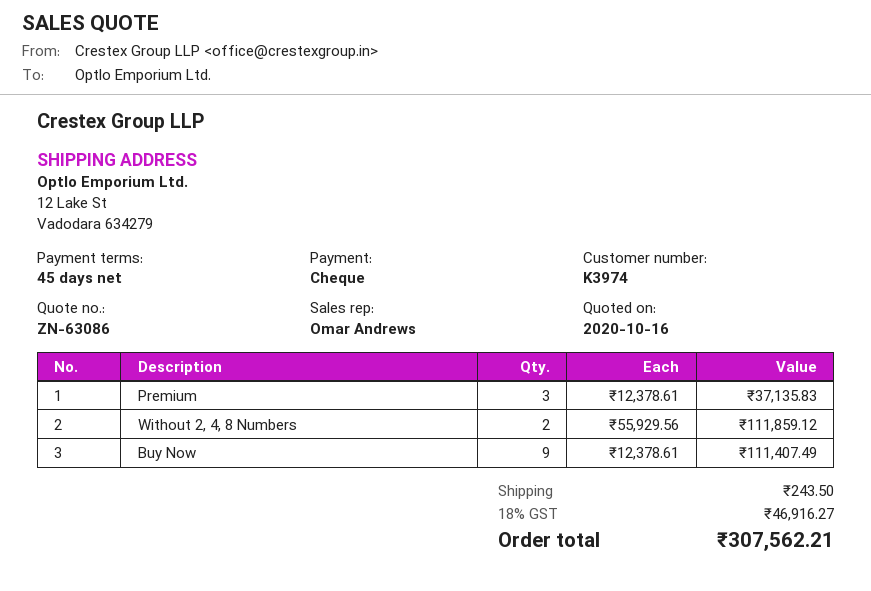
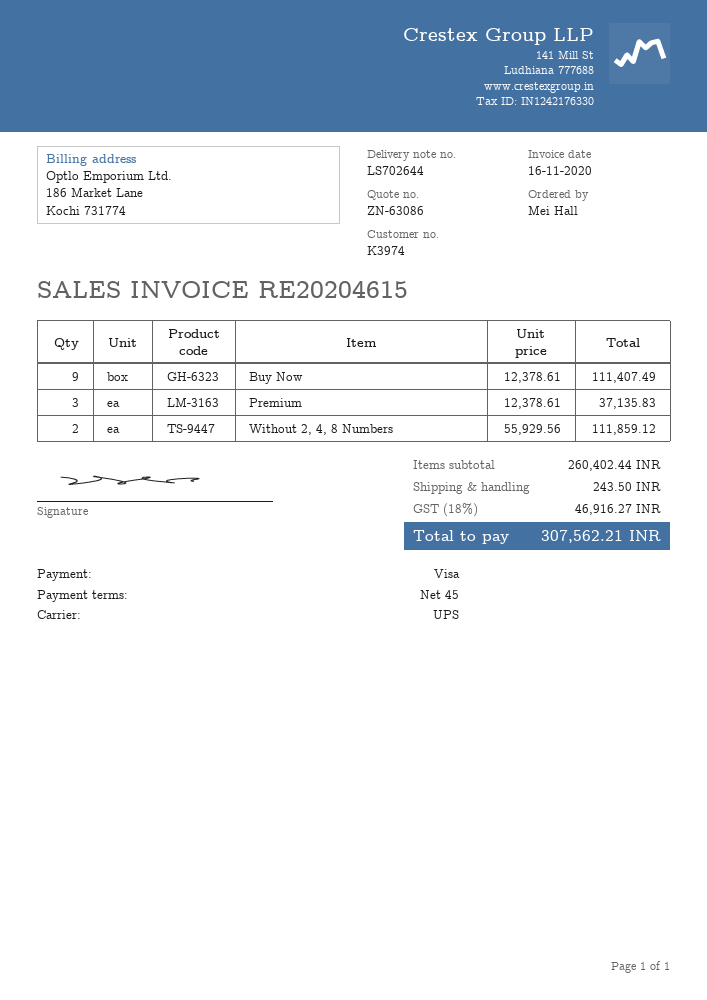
payment method: cheque -> Visa

